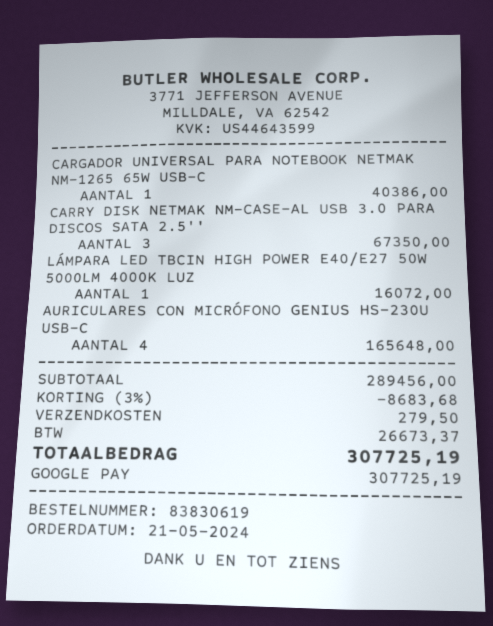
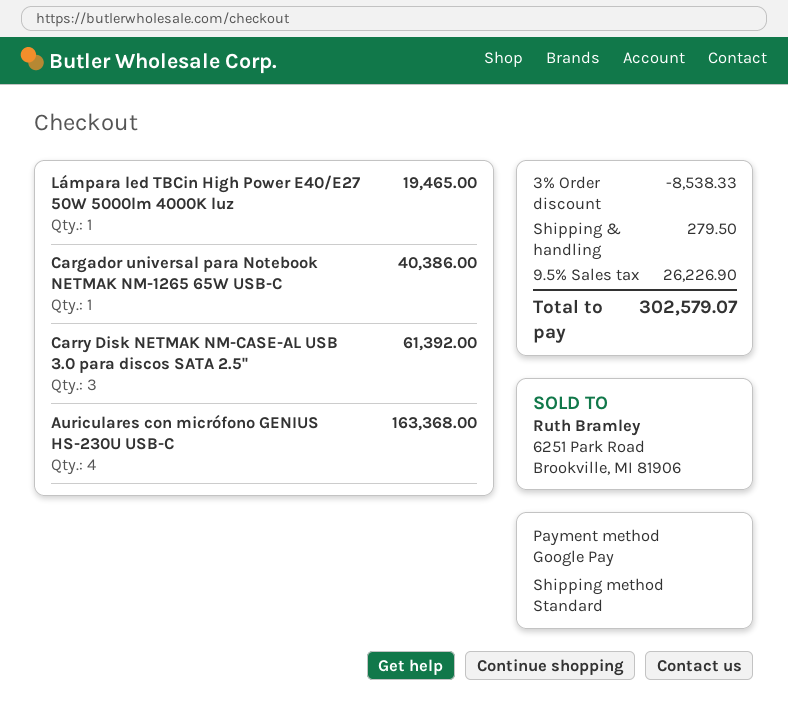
CARRY DISK NETMAK NM-CASE-AL USB 3.0 PARA DISCOS SATA 2.5'': 3 for 67350.00 -> 3 for 61392.00
LÁMPARA LED TBCIN HIGH POWER E40/E27 50W 5000LM 4000K LUZ: 1 for 16072.00 -> 1 for 19465.00
AURICULARES CON MICRÓFONO GENIUS HS-230U USB-C: 4 for 165648.00 -> 4 for 163368.00
discount: 3% = 8683.68 -> 3% = 8538.33
tax: 26673.37 -> 26226.90
total: 307725.19 -> 302579.07

